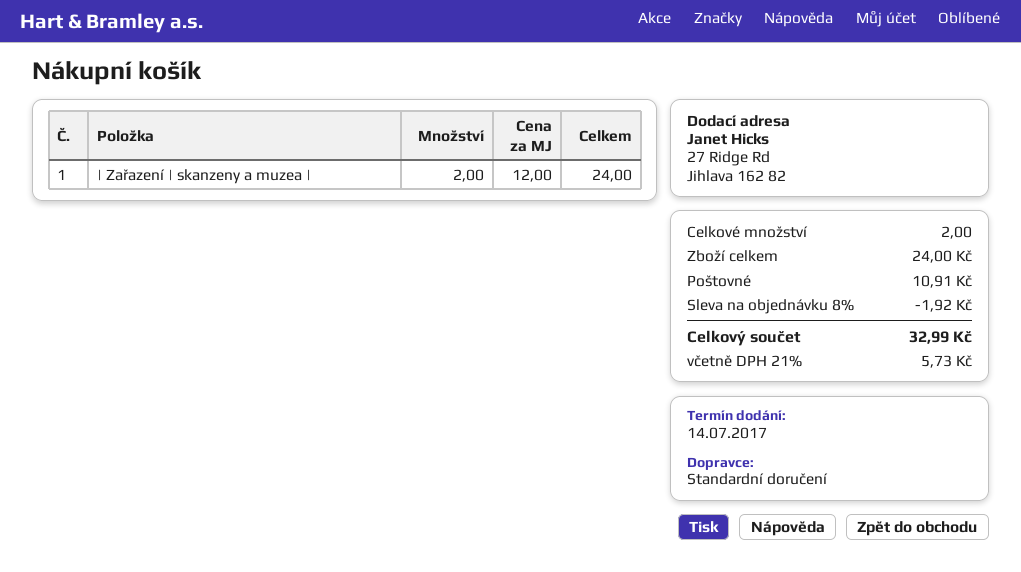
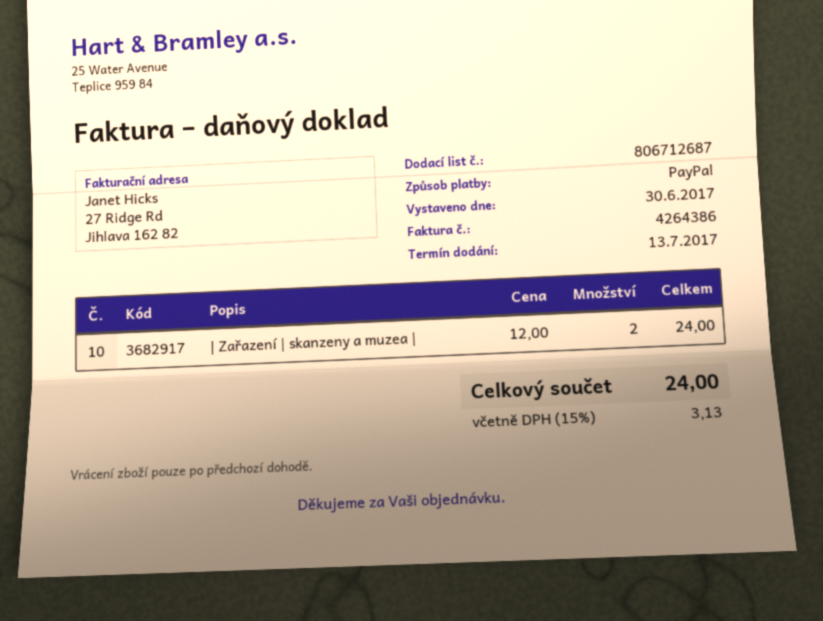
delivery date: 2017-07-14 -> 2017-07-13
discount: 8% = 1.92 -> none
shipping: 10.91 -> none
tax: 21% = 5.73 -> 15% = 3.13
total: 32.99 -> 24.00

